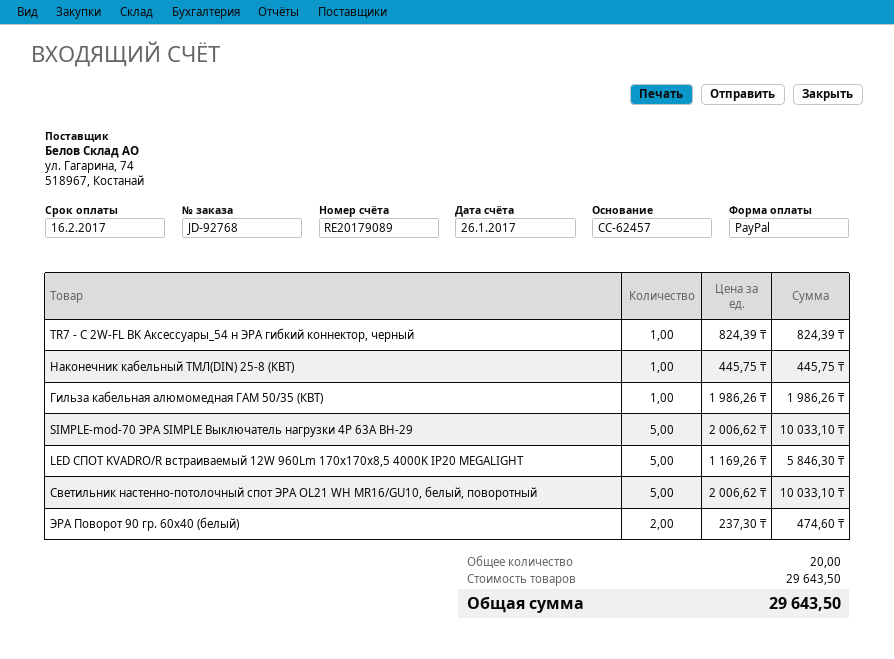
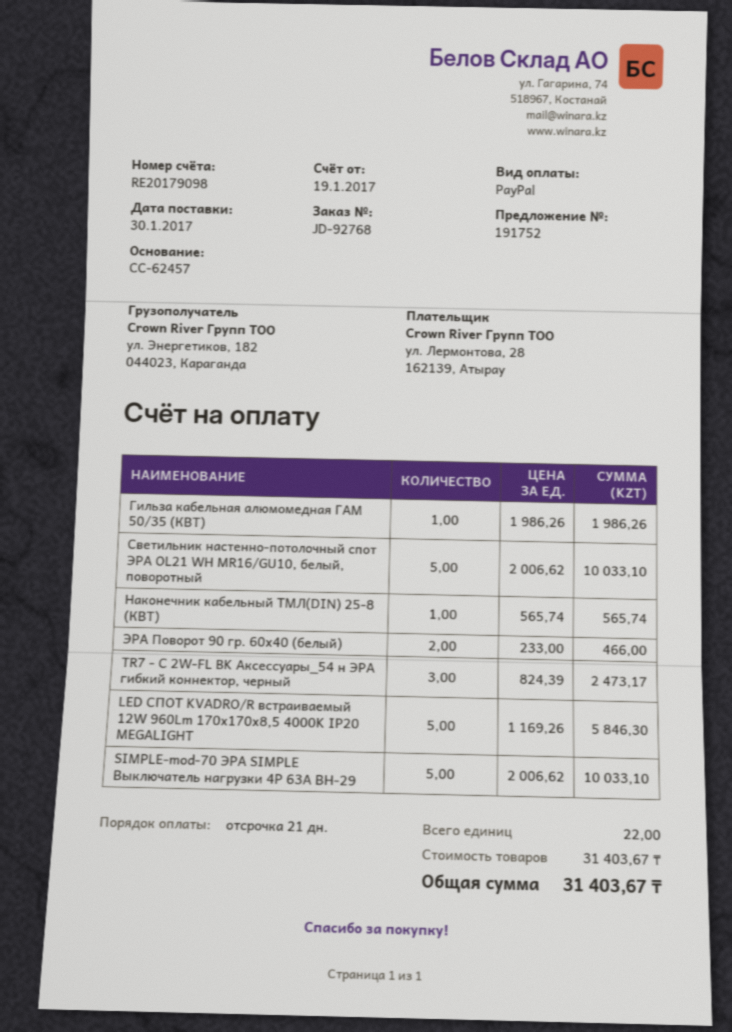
invoice number: RE20179089 -> RE20179098
invoice date: 2017-01-26 -> 2017-01-19
TR7 - C 2W-FL BK Аксессуары_54 н ЭРА гибкий коннектор, черный: 1 x 824.39 = 824.39 -> 3 x 824.39 = 2473.17
Наконечник кабельный ТМЛ(DIN) 25-8 (КВТ): 1 x 445.75 = 445.75 -> 1 x 565.74 = 565.74
ЭРА Поворот 90 гр. 60х40 (белый): 2 x 237.30 = 474.60 -> 2 x 233.00 = 466.00
total quantity: 20 -> 22
subtotal: 29643.50 -> 31403.67
total: 29643.50 -> 31403.67

